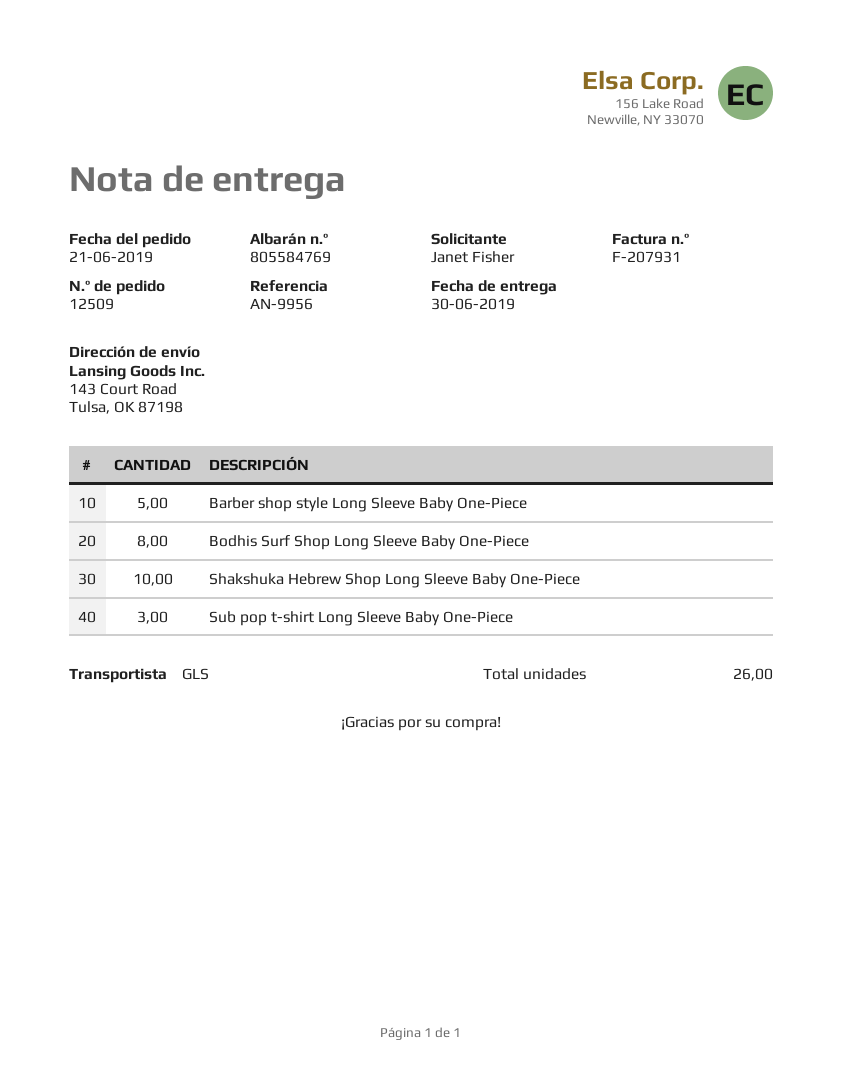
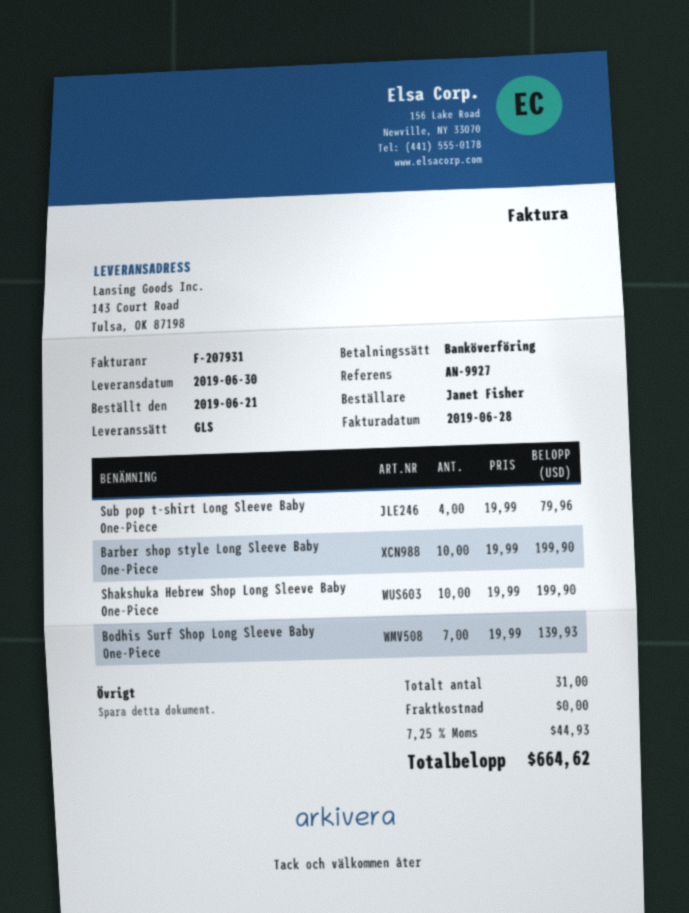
reference: AN-9956 -> AN-9927
Barber shop style Long Sleeve Baby One-Piece: 5 -> 10
Bodhis Surf Shop Long Sleeve Baby One-Piece: 8 -> 7
Sub pop t-shirt Long Sleeve Baby One-Piece: 3 -> 4
total quantity: 26 -> 31

